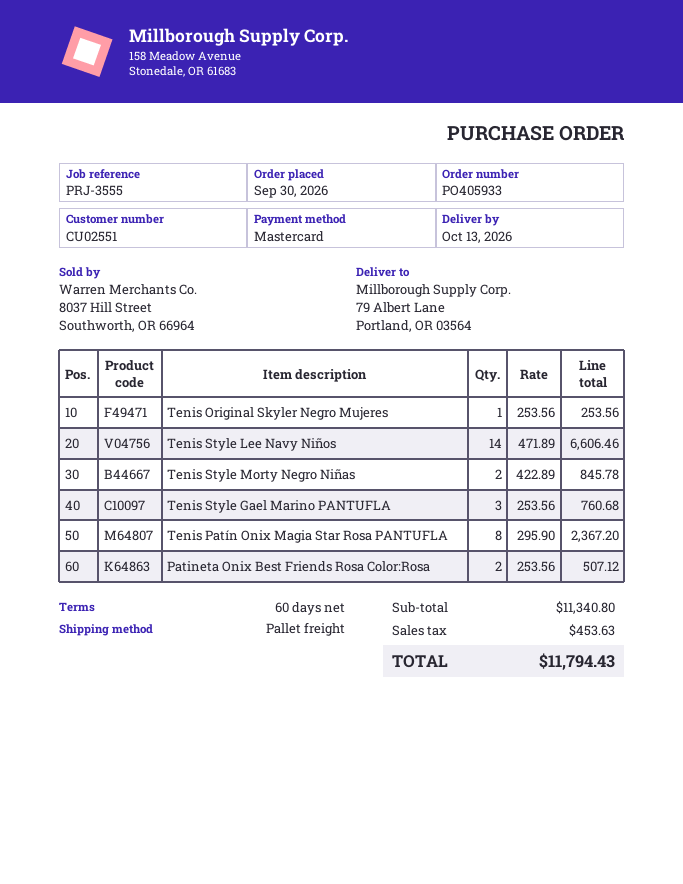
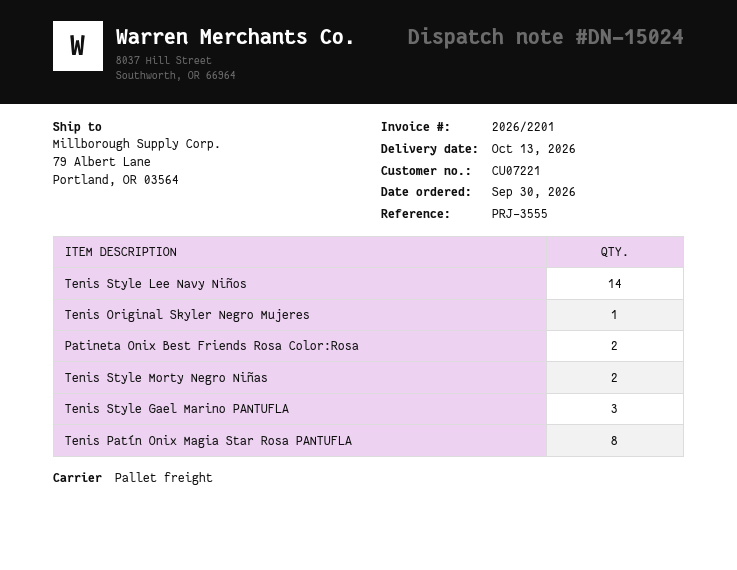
customer number: CU02551 -> CU07221

